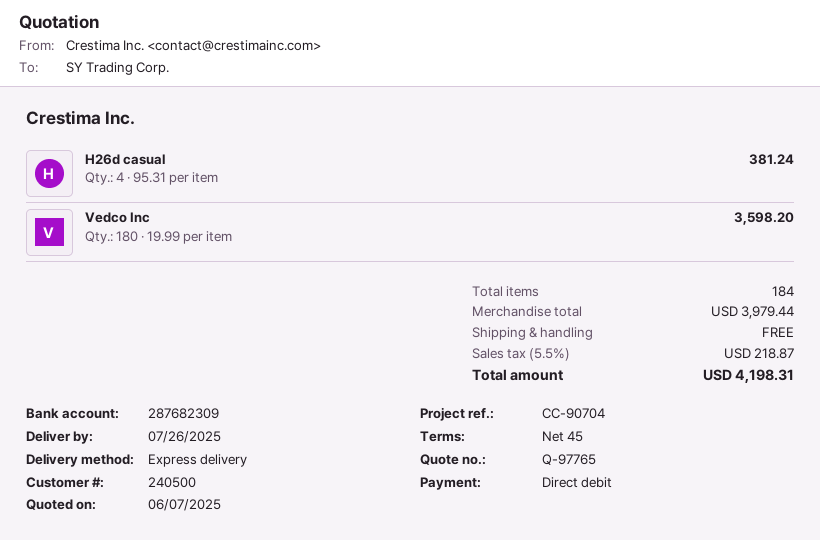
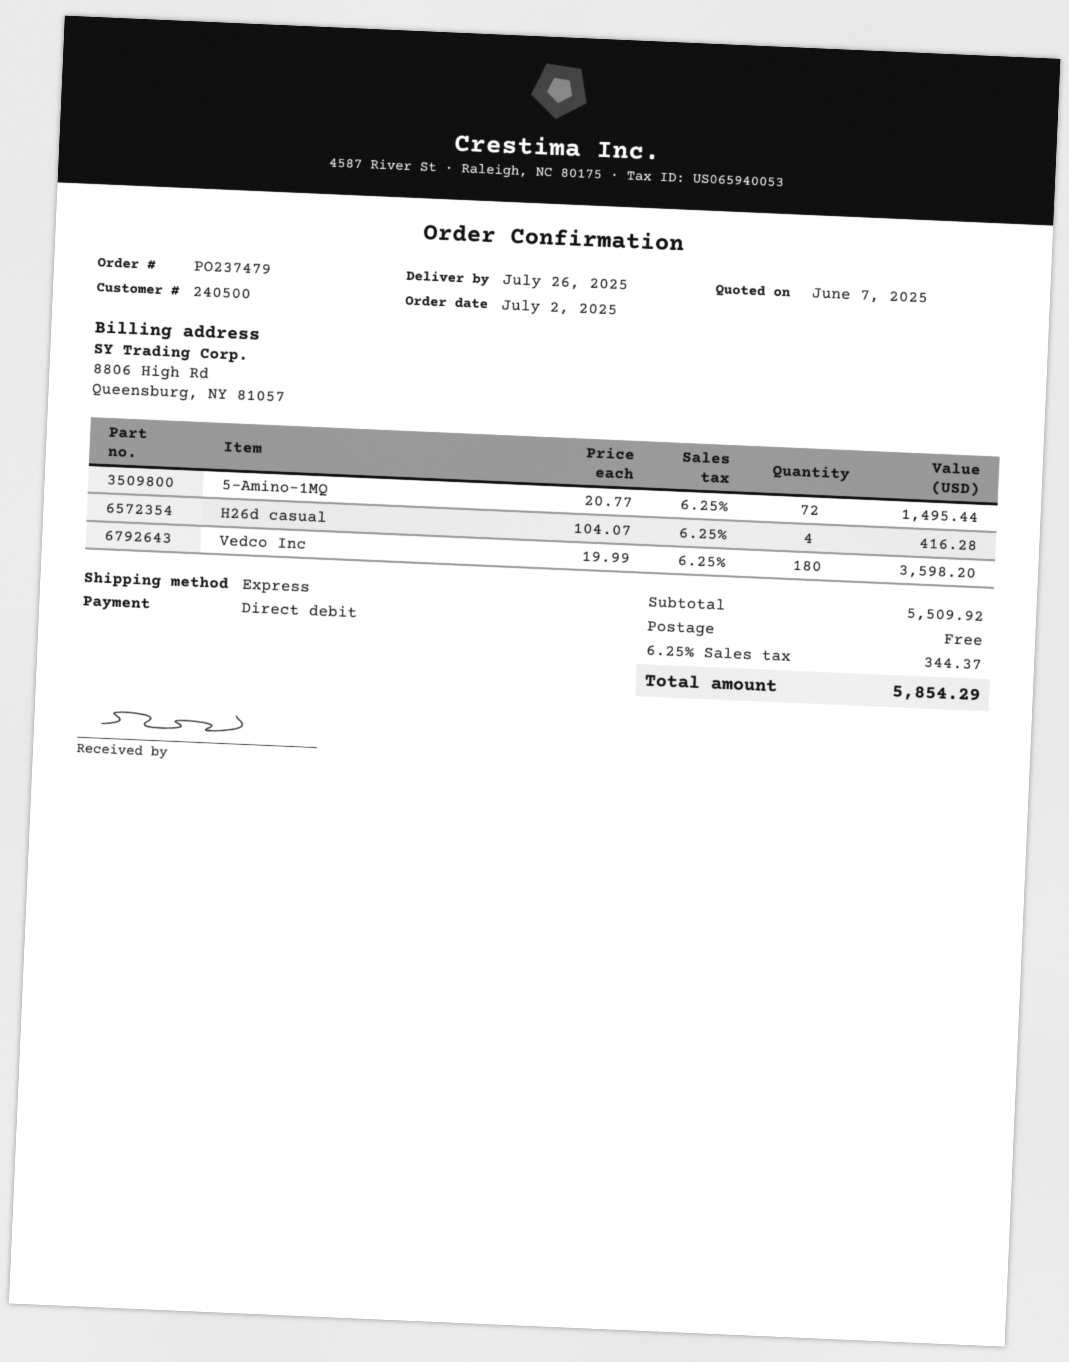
H26d casual: 4 x 95.31 = 381.24 -> 4 x 104.07 = 416.28
5-Amino-1MQ: none -> 72 x 20.77 = 1495.44
subtotal: 3979.44 -> 5509.92
tax: 5.5% = 218.87 -> 6.25% = 344.37
total: 4198.31 -> 5854.29

